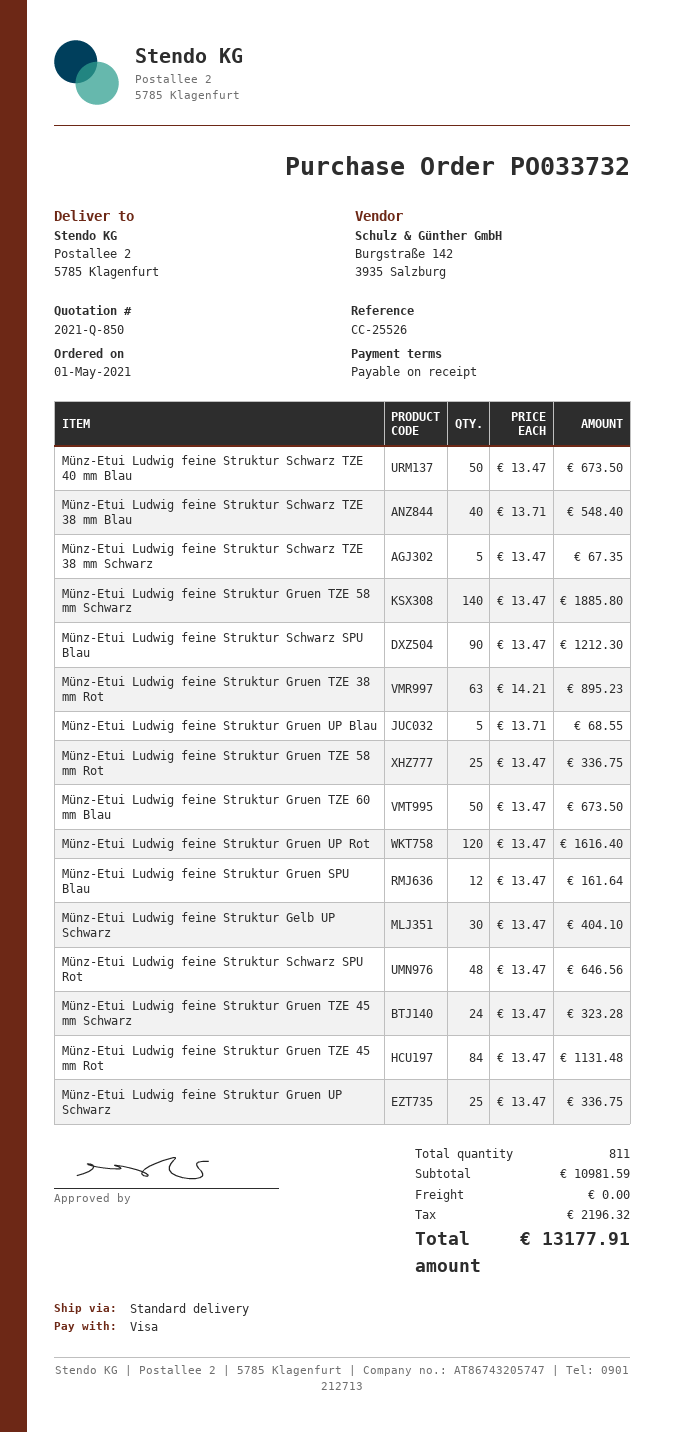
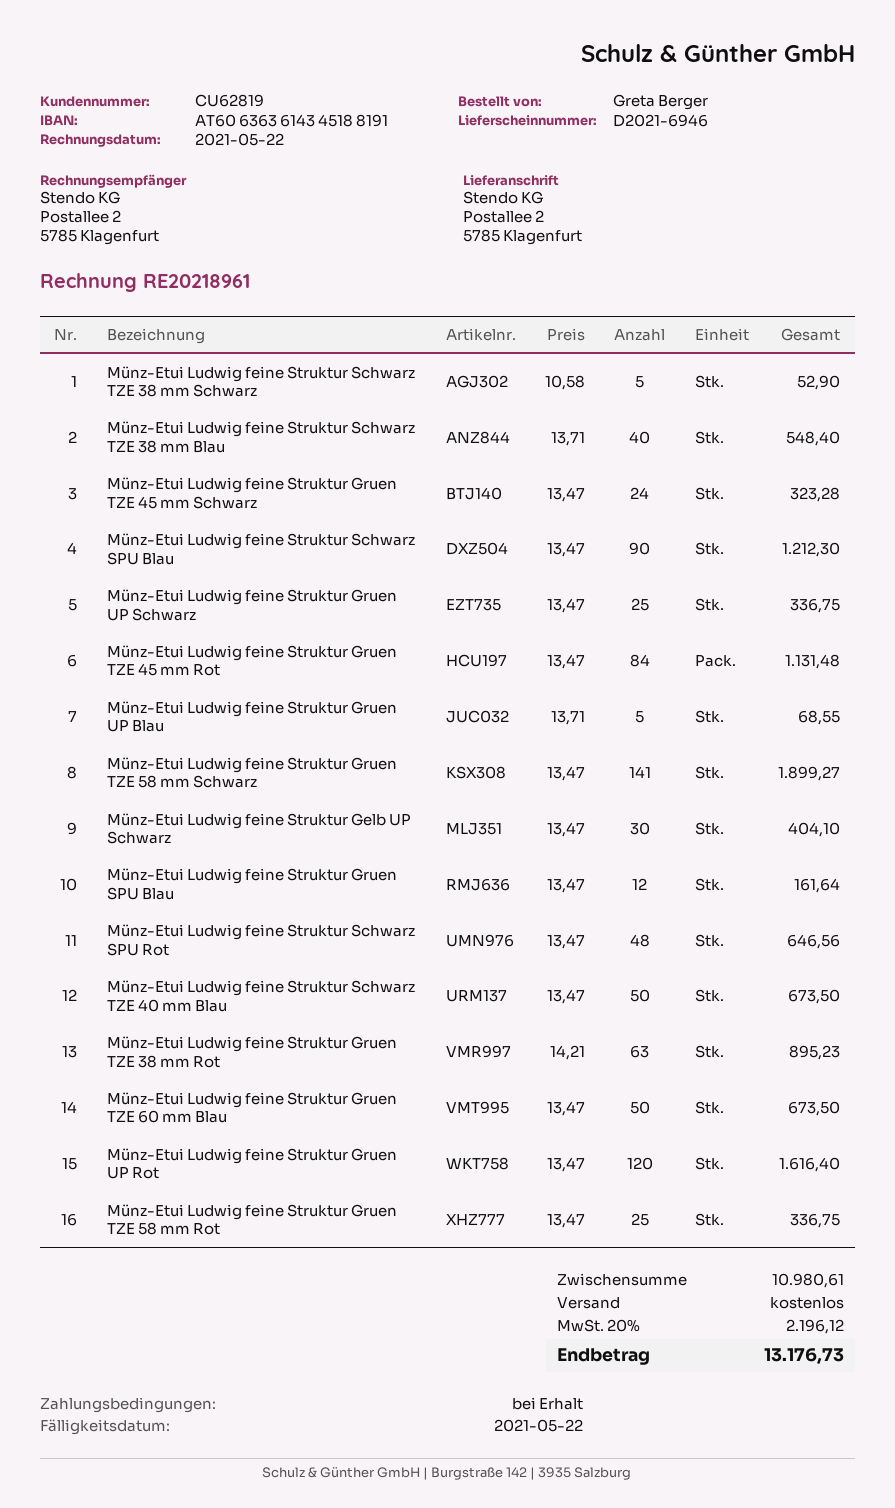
Münz-Etui Ludwig feine Struktur Schwarz TZE 38 mm Schwarz: 5 x 13.47 = 67.35 -> 5 x 10.58 = 52.90
Münz-Etui Ludwig feine Struktur Gruen TZE 58 mm Schwarz: 140 x 13.47 = 1885.80 -> 141 x 13.47 = 1899.27
subtotal: 10981.59 -> 10980.61
tax: 2196.32 -> 2196.12
total: 13177.91 -> 13176.73

